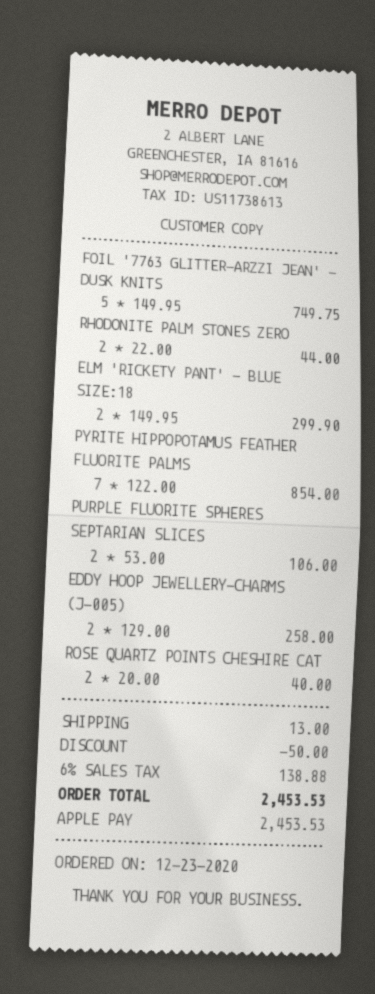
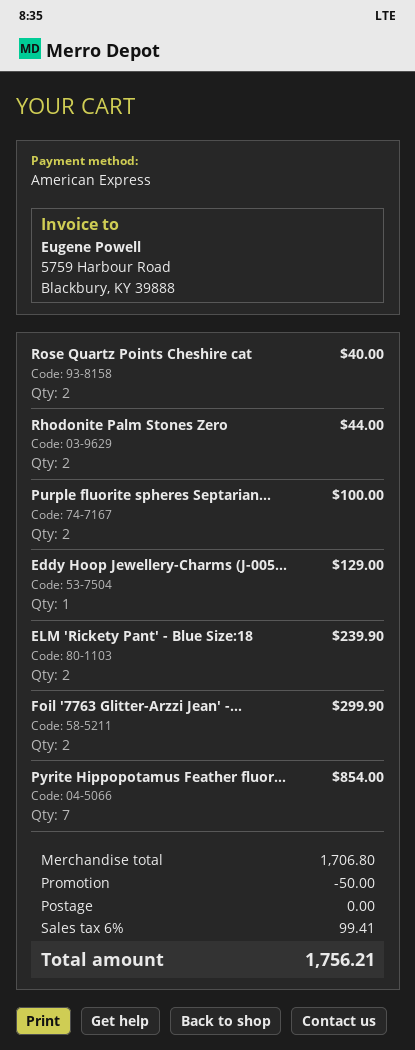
payment method: Apple Pay -> American Express
FOIL '7763 GLITTER-ARZZI JEAN' - DUSK KNITS: 5 for 749.75 -> 2 for 299.90
ELM 'RICKETY PANT' - BLUE SIZE:18: 2 for 299.90 -> 2 for 239.90
PURPLE FLUORITE SPHERES SEPTARIAN SLICES: 2 for 106.00 -> 2 for 100.00
EDDY HOOP JEWELLERY-CHARMS (J-005): 2 for 258.00 -> 1 for 129.00
shipping: 13.00 -> 0.00
tax: 6% = 138.88 -> 6% = 99.41
total: 2453.53 -> 1756.21

